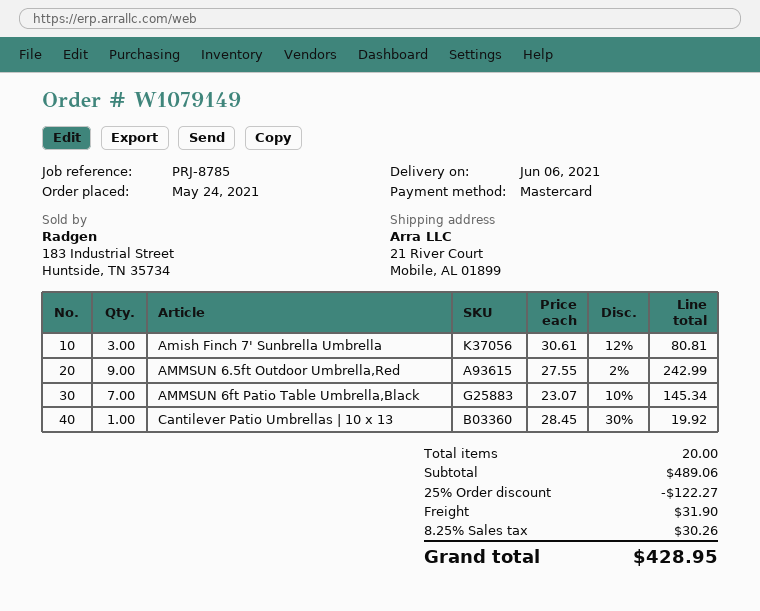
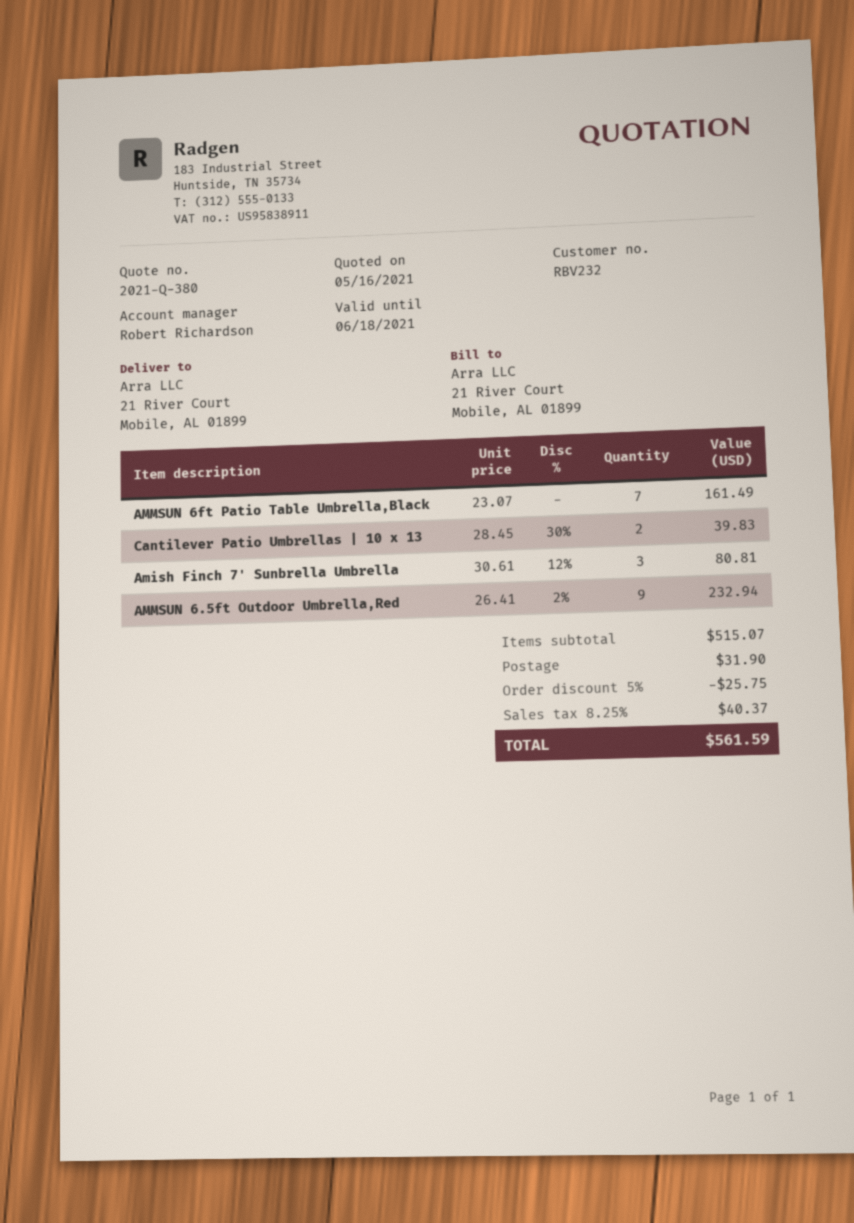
AMMSUN 6.5ft Outdoor Umbrella,Red: 9 x 27.55 - 2% = 242.99 -> 9 x 26.41 - 2% = 232.94
AMMSUN 6ft Patio Table Umbrella,Black: 7 x 23.07 - 10% = 145.34 -> 7 x 23.07 = 161.49
Cantilever Patio Umbrellas | 10 x 13: 1 x 28.45 - 30% = 19.92 -> 2 x 28.45 - 30% = 39.83
subtotal: 489.06 -> 515.07
discount: 25% = 122.27 -> 5% = 25.75
tax: 8.25% = 30.26 -> 8.25% = 40.37
total: 428.95 -> 561.59

